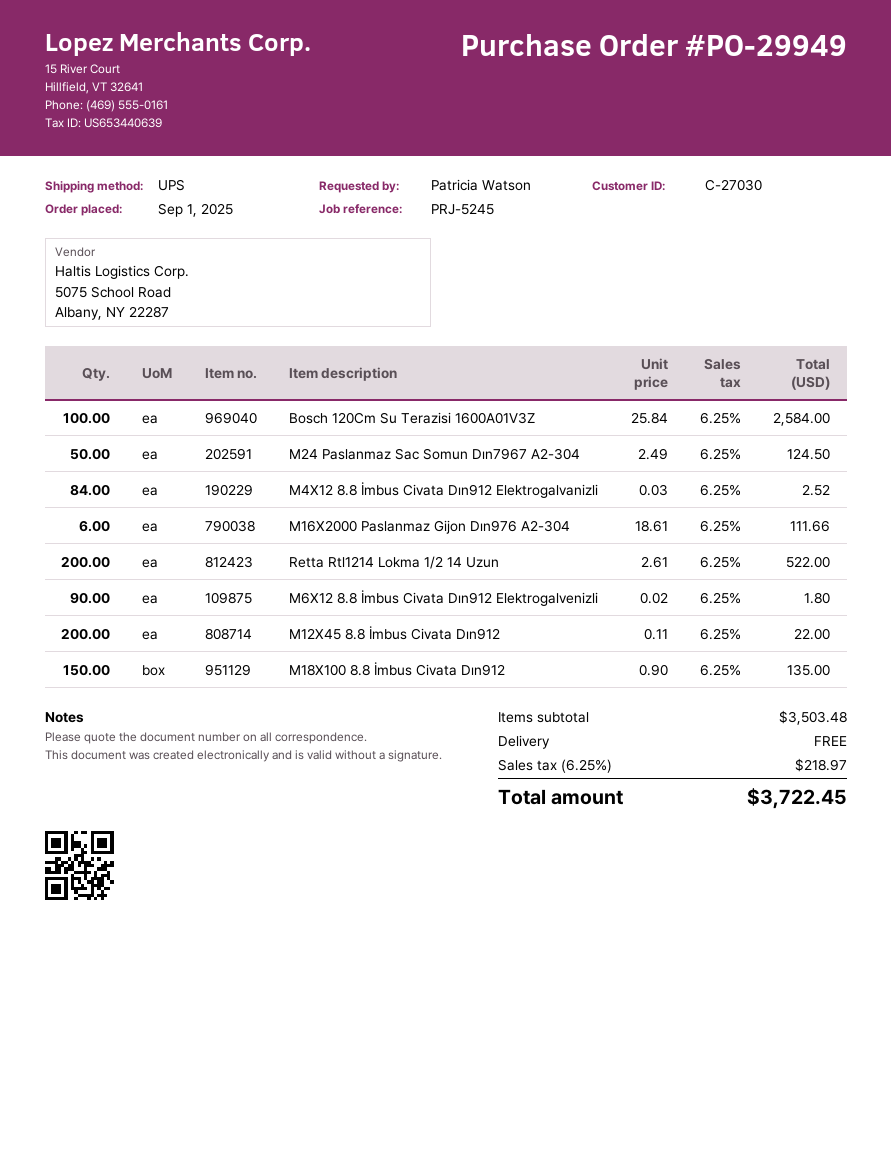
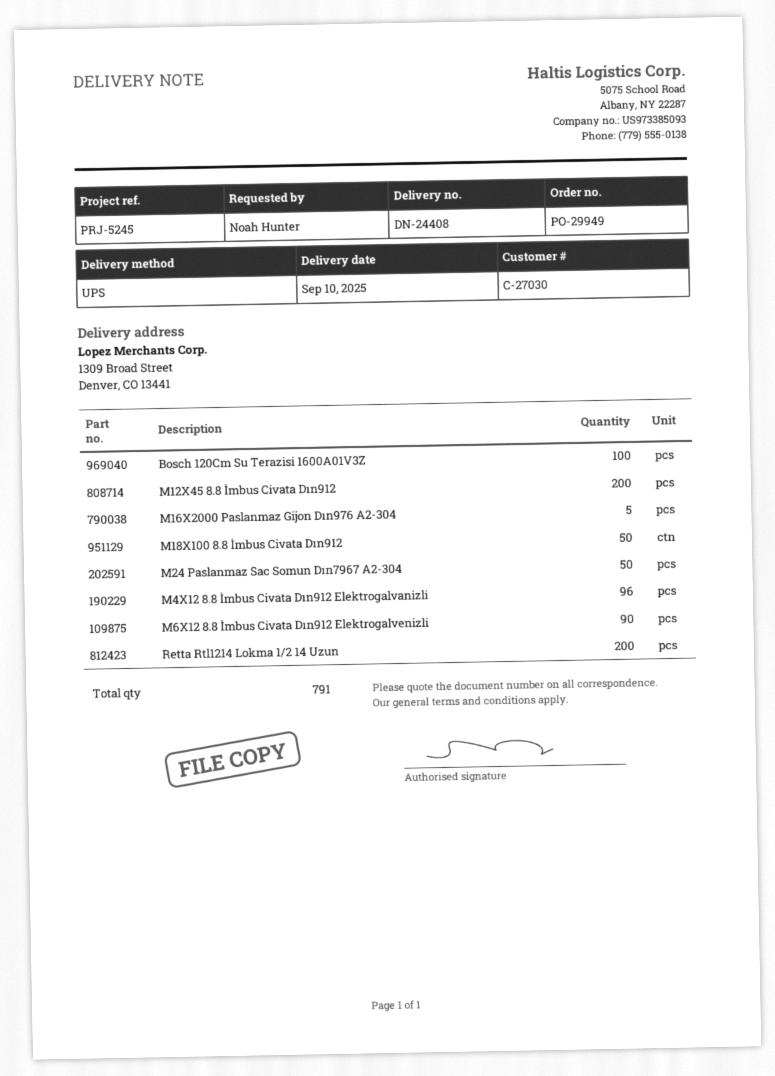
ordered by: Patricia Watson -> Noah Hunter
M4X12 8.8 İmbus Civata Dın912 Elektrogalvanizli: 84 -> 96
M16X2000 Paslanmaz Gijon Dın976 A2-304: 6 -> 5
M18X100 8.8 İmbus Civata Dın912: 150 -> 50

